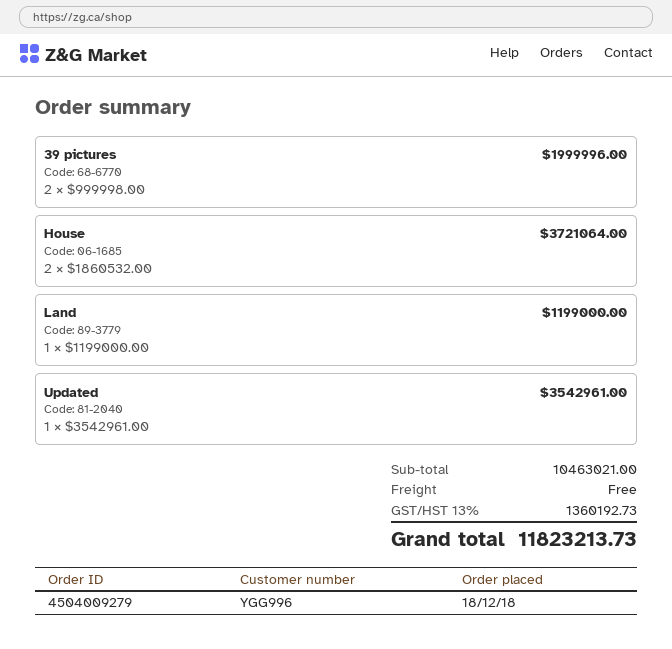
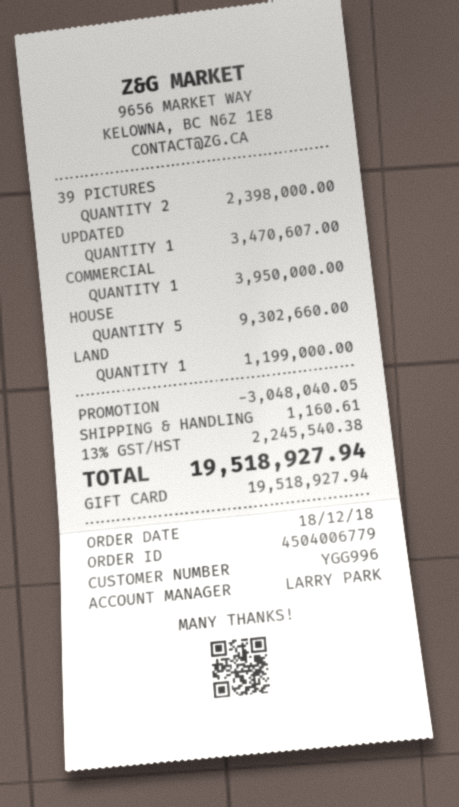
order number: 4504009279 -> 4504006779
39 pictures: 2 for 1999996.00 -> 2 for 2398000.00
House: 2 for 3721064.00 -> 5 for 9302660.00
Updated: 1 for 3542961.00 -> 1 for 3470607.00
COMMERCIAL: none -> 1 for 3950000.00
discount: none -> 3048040.05
shipping: 0.00 -> 1160.61
tax: 13% = 1360192.73 -> 13% = 2245540.38
total: 11823213.73 -> 19518927.94

